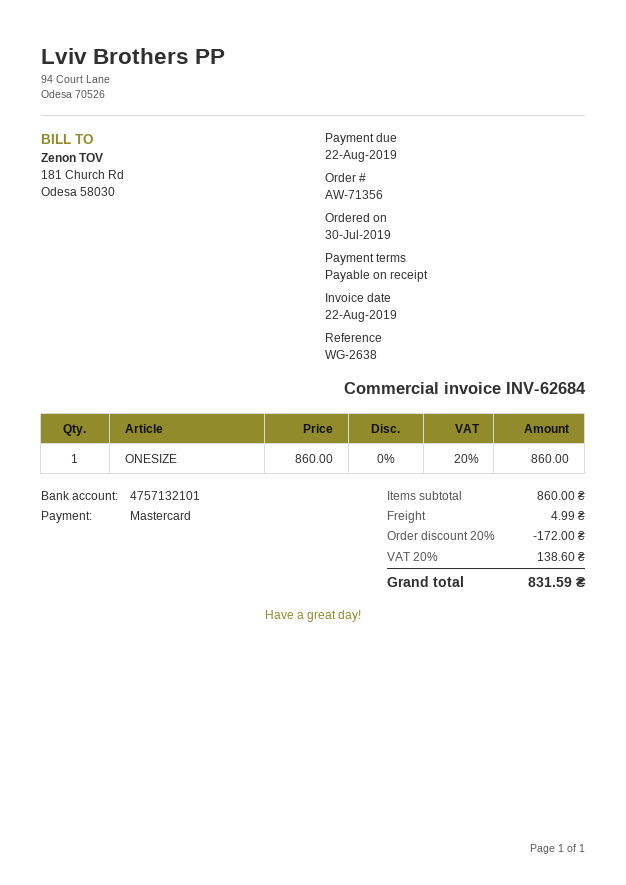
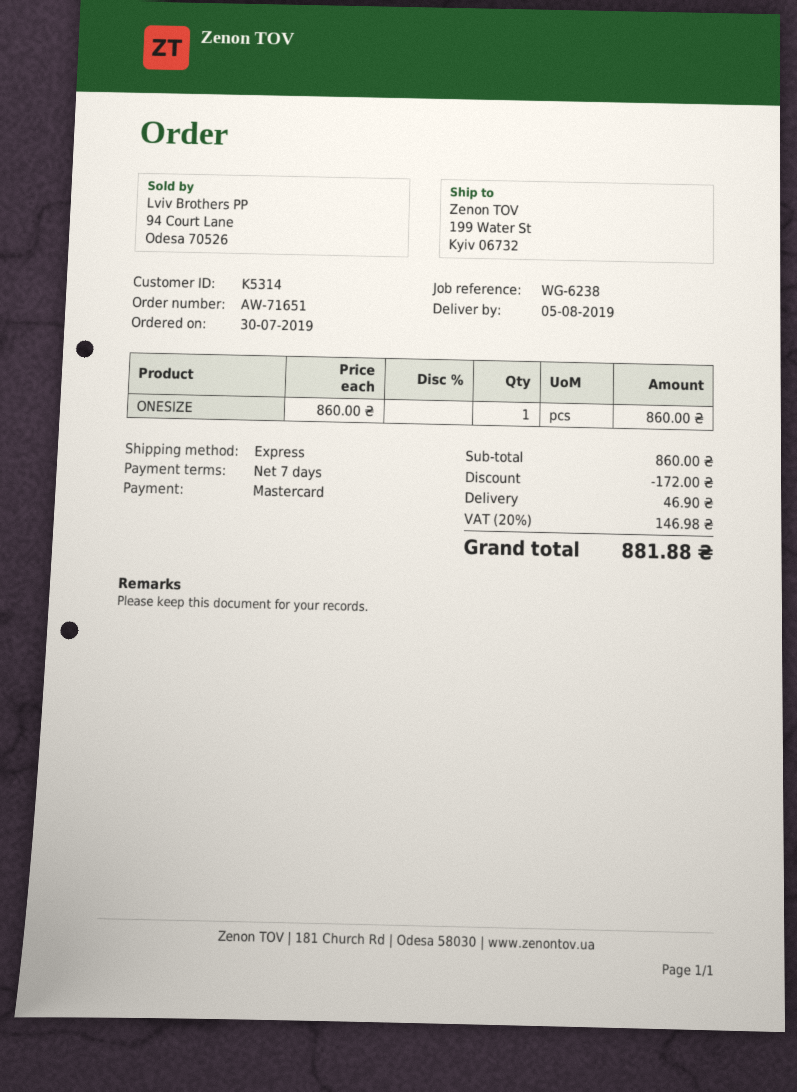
order number: AW-71356 -> AW-71651
payment terms: on receipt -> 7 days
reference: WG-2638 -> WG-6238
shipping: 4.99 -> 46.90
tax: 20% = 138.60 -> 20% = 146.98
total: 831.59 -> 881.88

